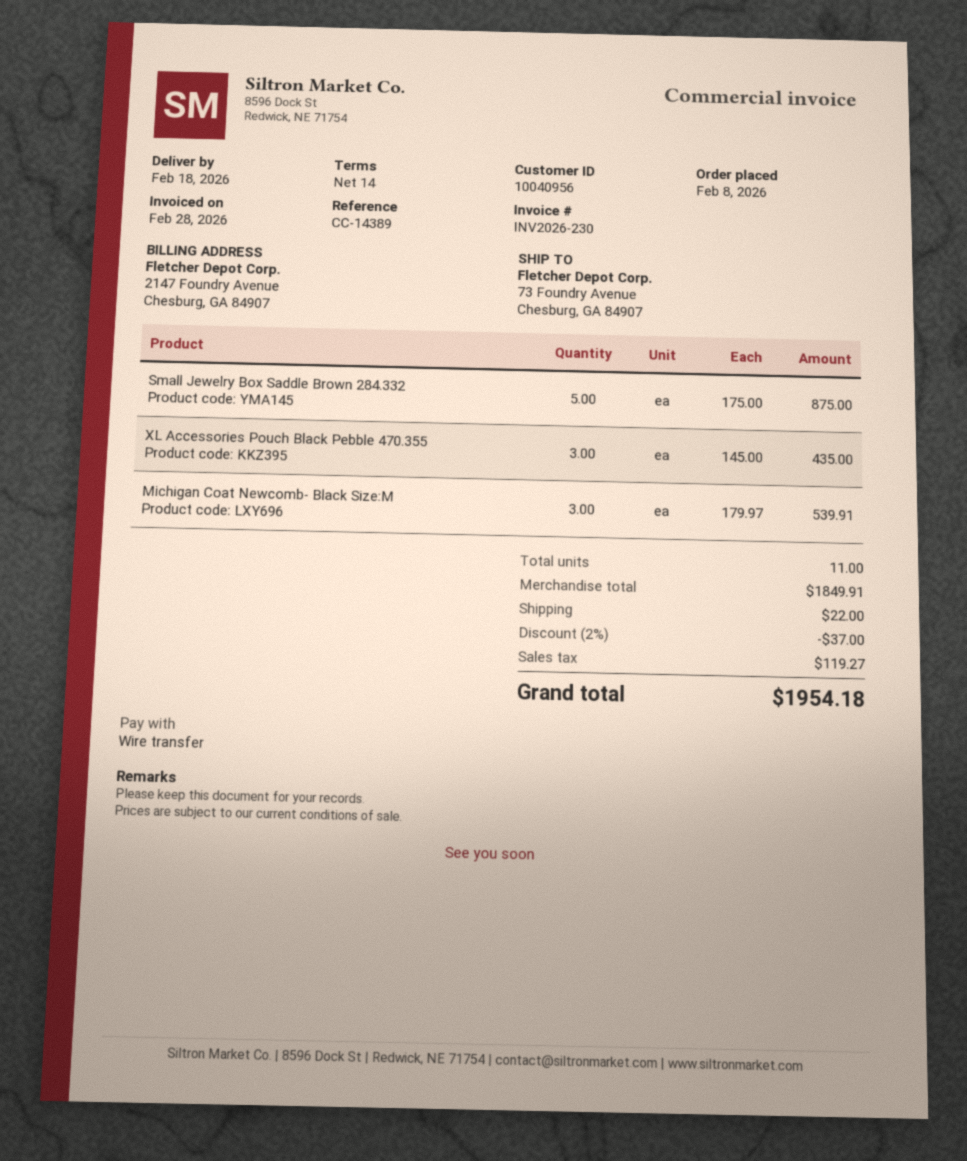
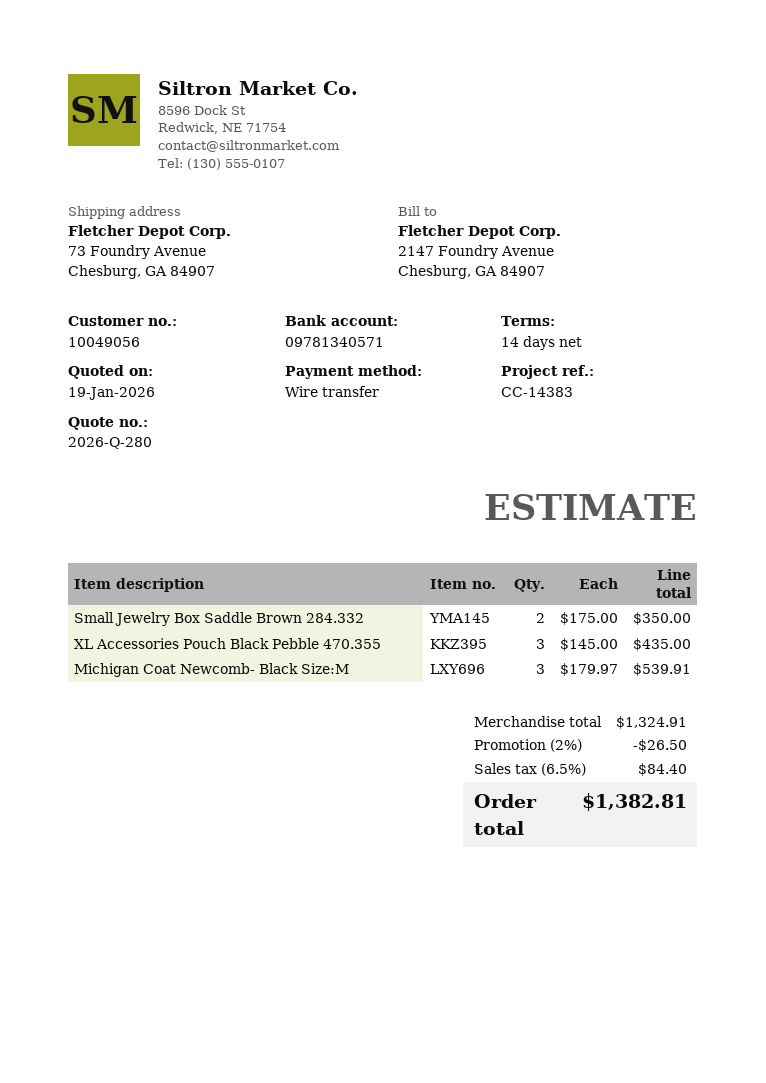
customer number: 10040956 -> 10049056
reference: CC-14389 -> CC-14383
Small Jewelry Box Saddle Brown 284.332: 5 x 175.00 = 875.00 -> 2 x 175.00 = 350.00
subtotal: 1849.91 -> 1324.91
discount: 2% = 37.00 -> 2% = 26.50
shipping: 22.00 -> none
tax: 119.27 -> 84.40
total: 1954.18 -> 1382.81

